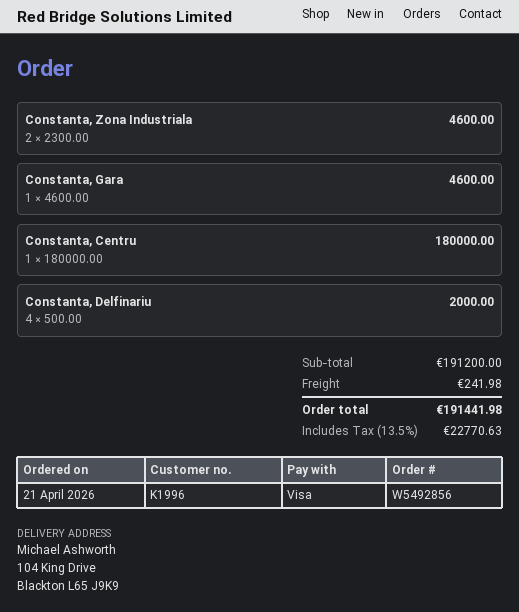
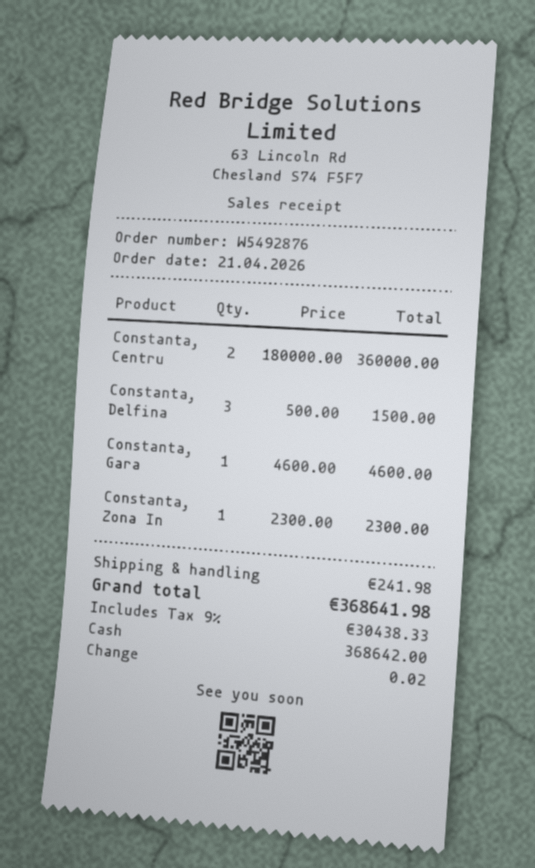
order number: W5492856 -> W5492876
payment method: Visa -> cash
Constanta, Zona Industriala: 2 x 2300.00 = 4600.00 -> 1 x 2300.00 = 2300.00
Constanta, Centru: 1 x 180000.00 = 180000.00 -> 2 x 180000.00 = 360000.00
Constanta, Delfinariu: 4 x 500.00 = 2000.00 -> 3 x 500.00 = 1500.00
tax: 13.5% = 22770.63 -> 9% = 30438.33
total: 191441.98 -> 368641.98

